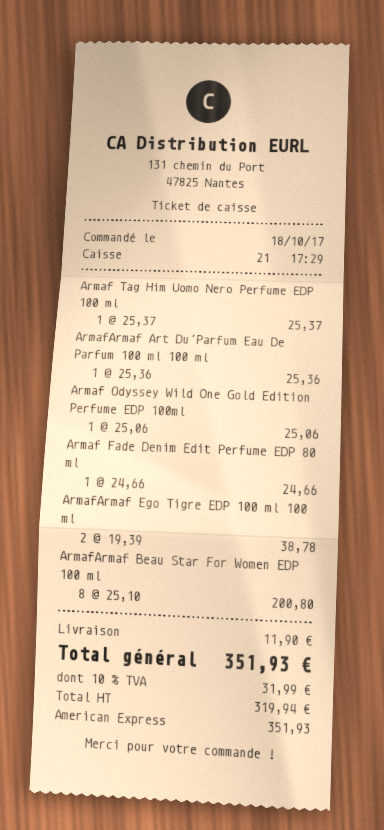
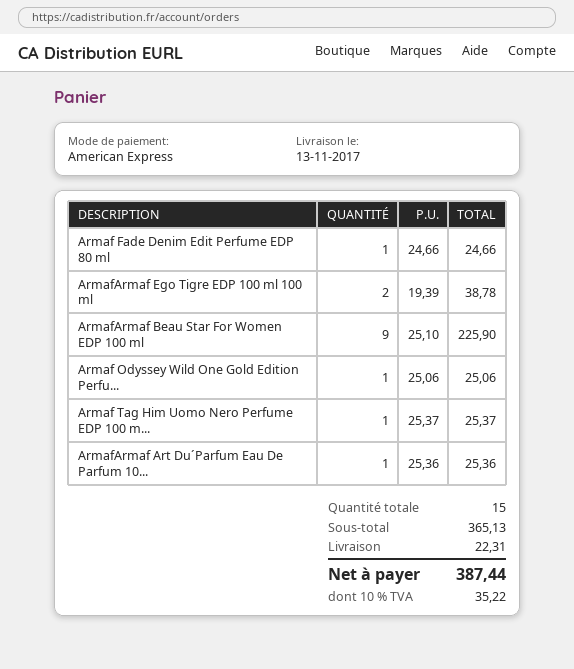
ArmafArmaf Beau Star For Women EDP 100 ml: 8 x 25.10 = 200.80 -> 9 x 25.10 = 225.90
shipping: 11.90 -> 22.31
tax: 10% = 31.99 -> 10% = 35.22
total: 351.93 -> 387.44

